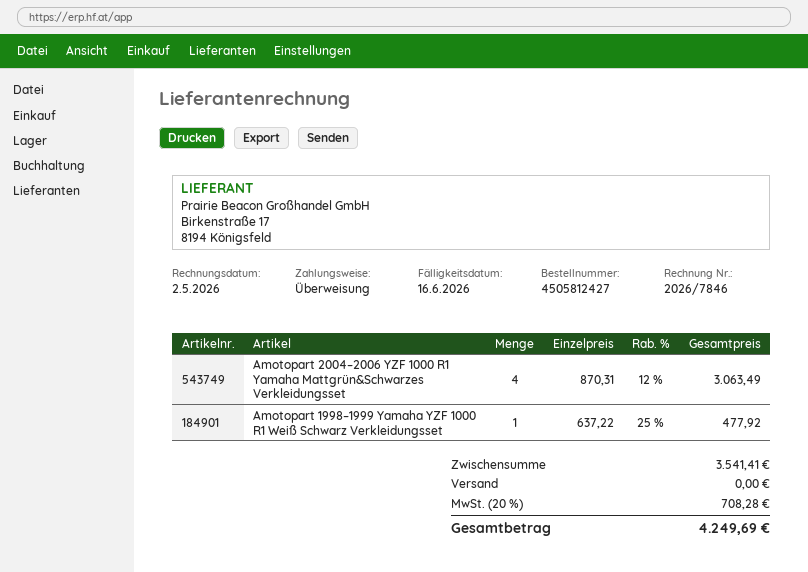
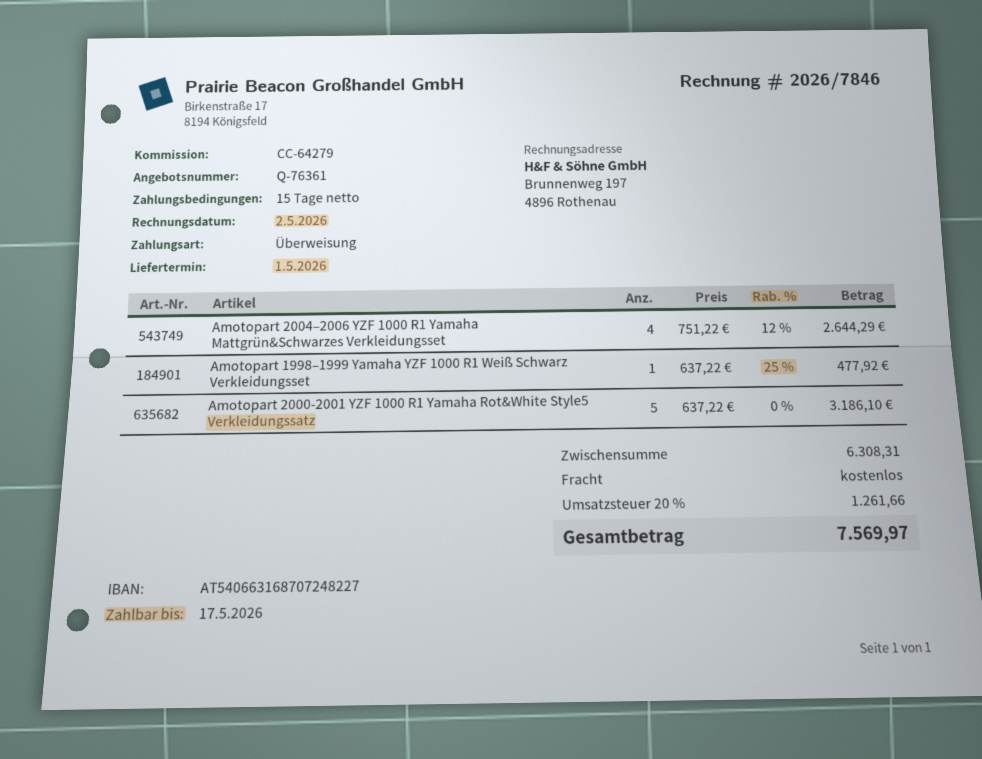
due date: 2026-06-16 -> 2026-05-17
Amotopart 2004–2006 YZF 1000 R1 Yamaha Mattgrün&Schwarzes Verkleidungsset: 4 x 870.31 - 12% = 3063.49 -> 4 x 751.22 - 12% = 2644.29
Amotopart 2000-2001 YZF 1000 R1 Yamaha Rot&White Style5 Verkleidungssatz: none -> 5 x 637.22 = 3186.10
subtotal: 3541.41 -> 6308.31
tax: 20% = 708.28 -> 20% = 1261.66
total: 4249.69 -> 7569.97

